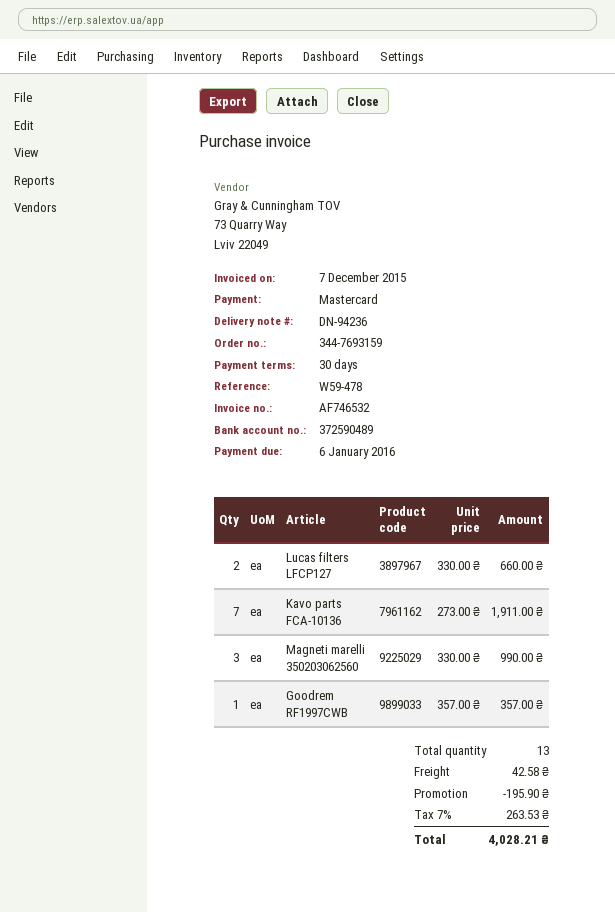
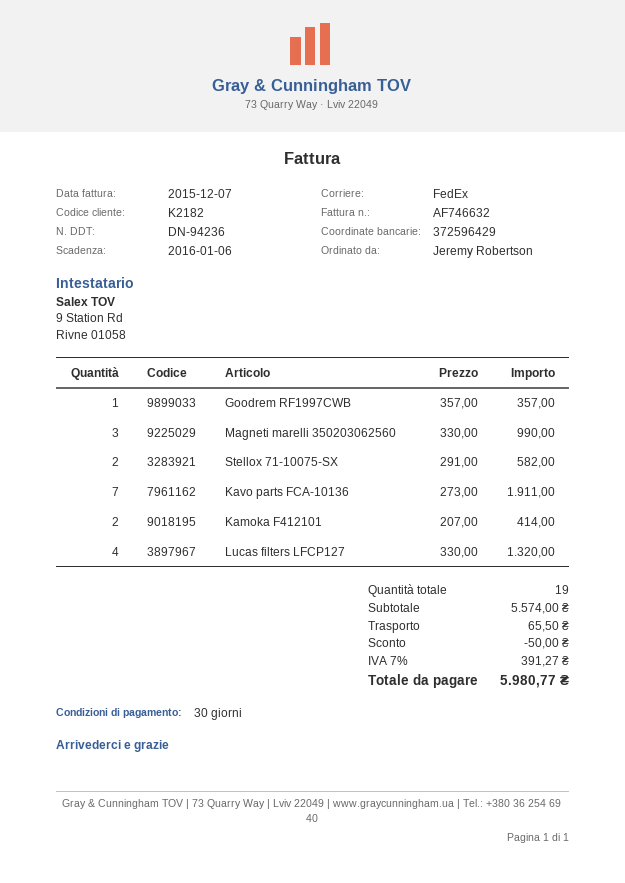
invoice number: AF746532 -> AF746632
bank account: 372590489 -> 372596429
Lucas filters LFCP127: 2 x 330.00 = 660.00 -> 4 x 330.00 = 1320.00
Stellox 71-10075-SX: none -> 2 x 291.00 = 582.00
Kamoka F412101: none -> 2 x 207.00 = 414.00
total quantity: 13 -> 19
discount: 195.90 -> 50.00
shipping: 42.58 -> 65.50
tax: 7% = 263.53 -> 7% = 391.27
total: 4028.21 -> 5980.77

